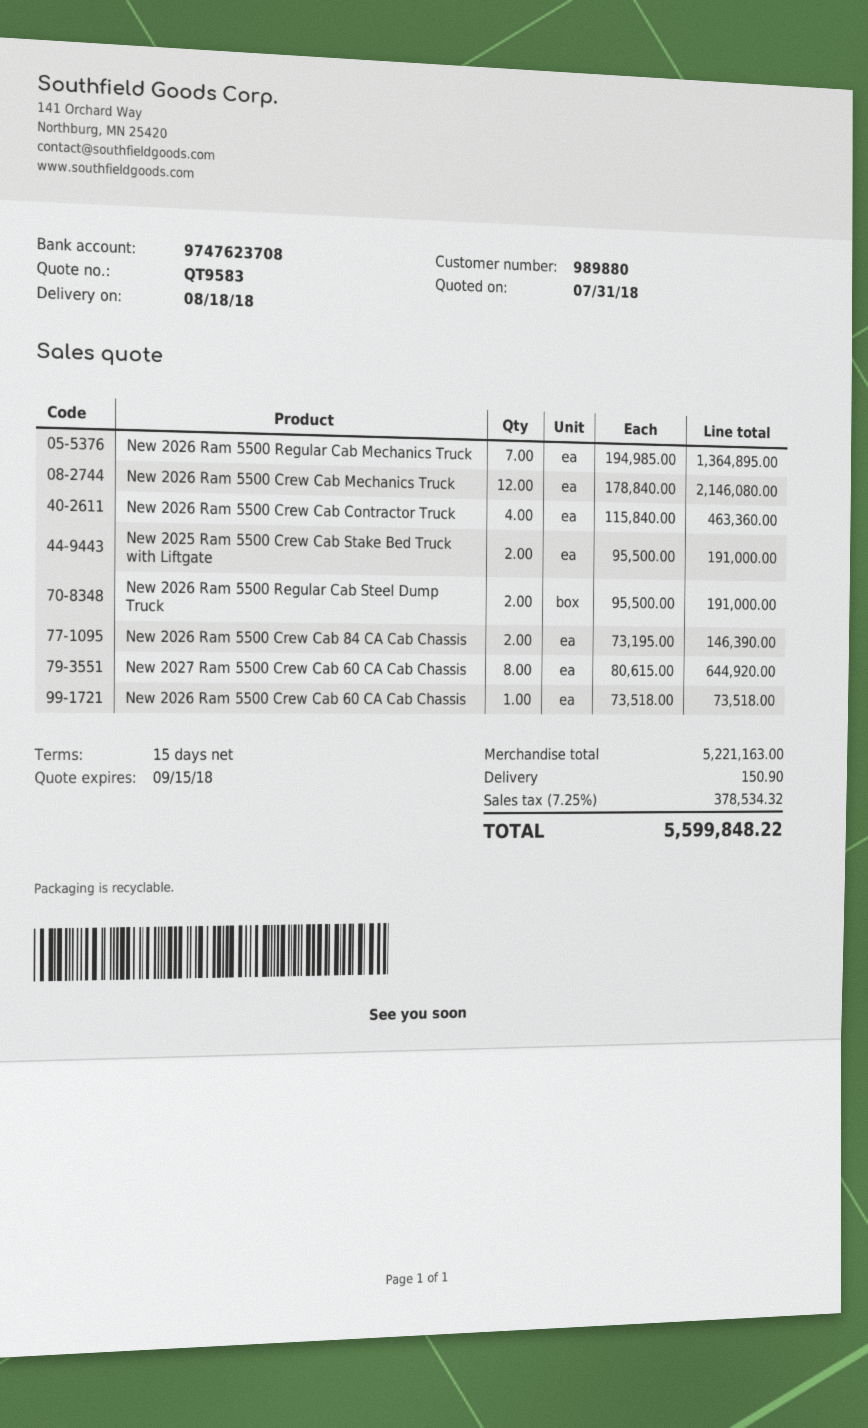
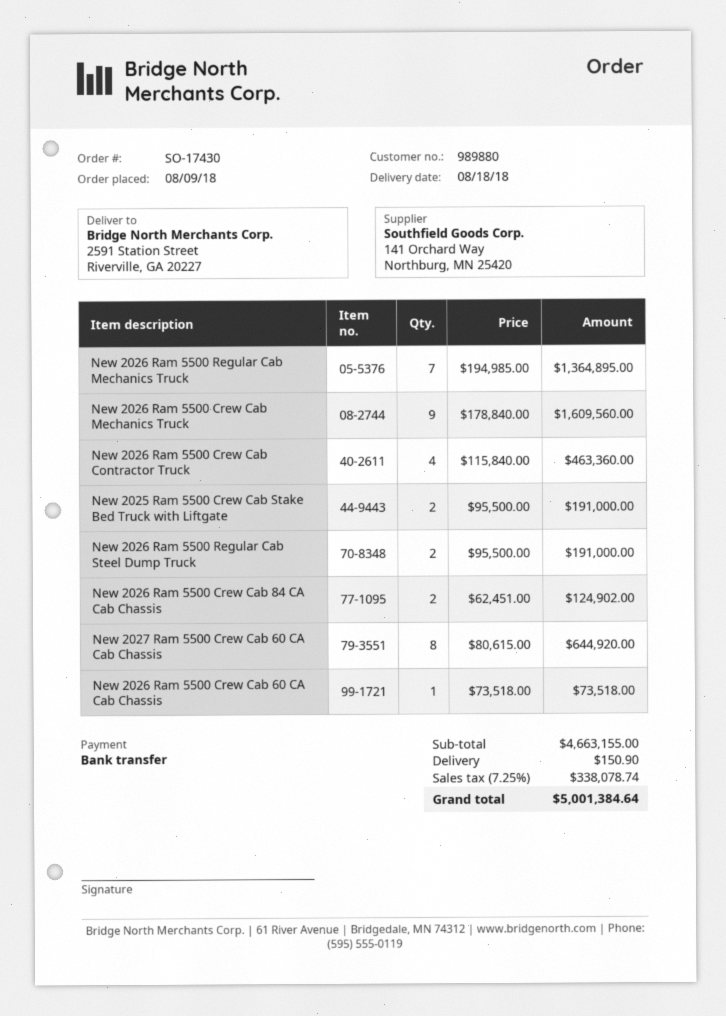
New 2026 Ram 5500 Crew Cab Mechanics Truck: 12 x 178840.00 = 2146080.00 -> 9 x 178840.00 = 1609560.00
New 2026 Ram 5500 Crew Cab 84 CA Cab Chassis: 2 x 73195.00 = 146390.00 -> 2 x 62451.00 = 124902.00
subtotal: 5221163.00 -> 4663155.00
tax: 7.25% = 378534.32 -> 7.25% = 338078.74
total: 5599848.22 -> 5001384.64

